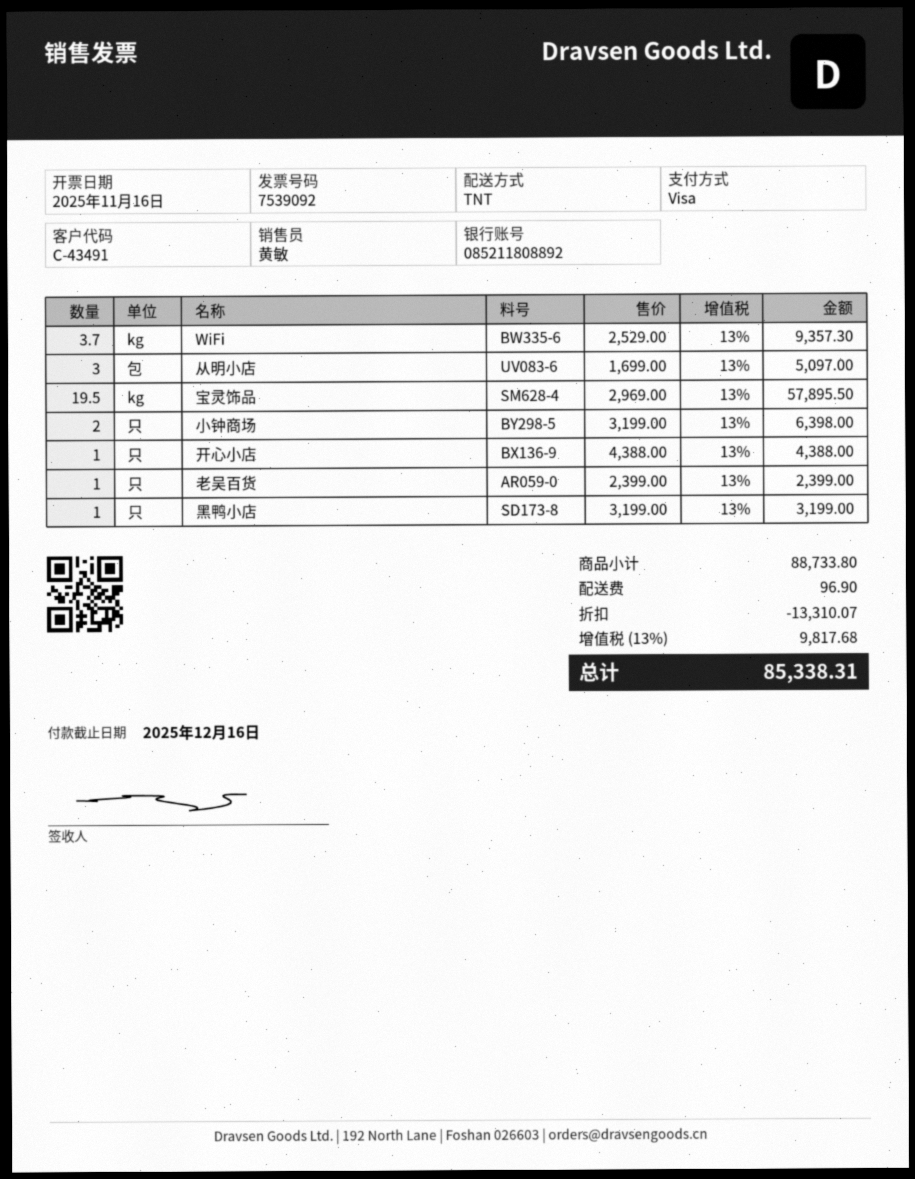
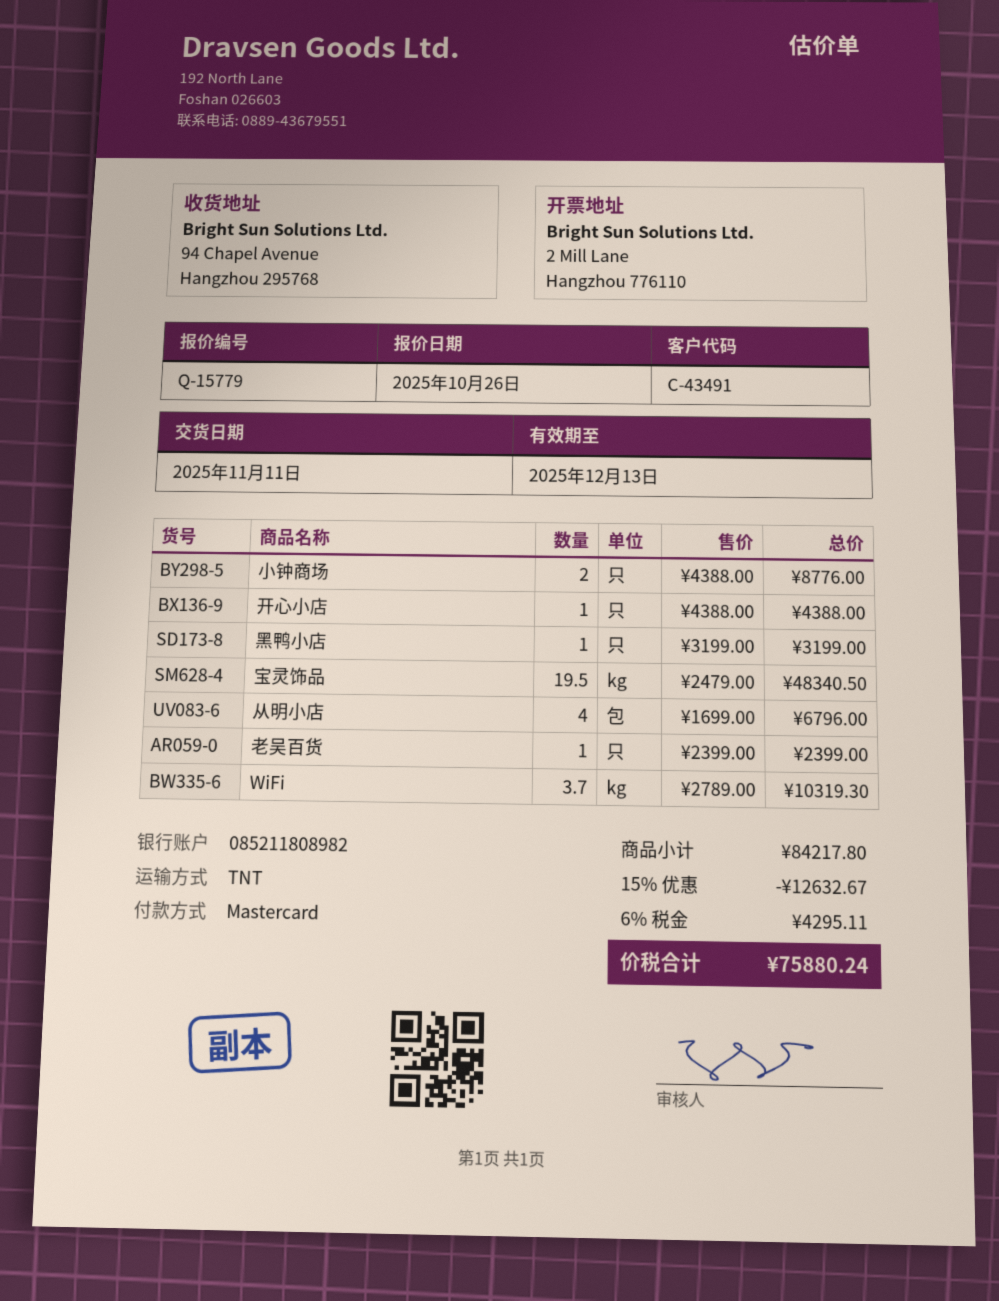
payment method: Visa -> Mastercard
bank account: 085211808892 -> 085211808982
WiFi: 3.7 x 2529.00 = 9357.30 -> 3.7 x 2789.00 = 10319.30
从明小店: 3 x 1699.00 = 5097.00 -> 4 x 1699.00 = 6796.00
宝灵饰品: 19.5 x 2969.00 = 57895.50 -> 19.5 x 2479.00 = 48340.50
小钟商场: 2 x 3199.00 = 6398.00 -> 2 x 4388.00 = 8776.00
subtotal: 88733.80 -> 84217.80
discount: 13310.07 -> 12632.67
shipping: 96.90 -> none
tax: 13% = 9817.68 -> 6% = 4295.11
total: 85338.31 -> 75880.24

